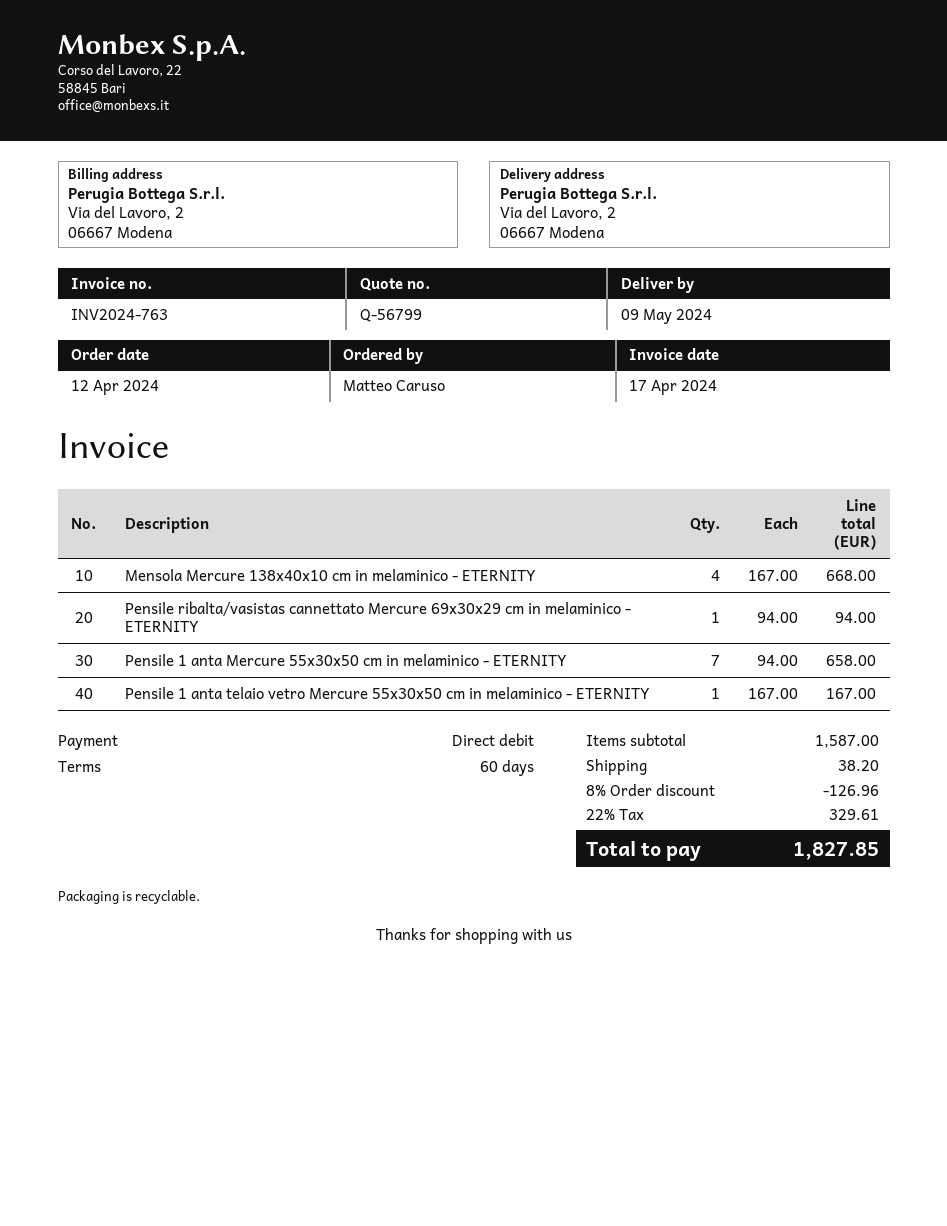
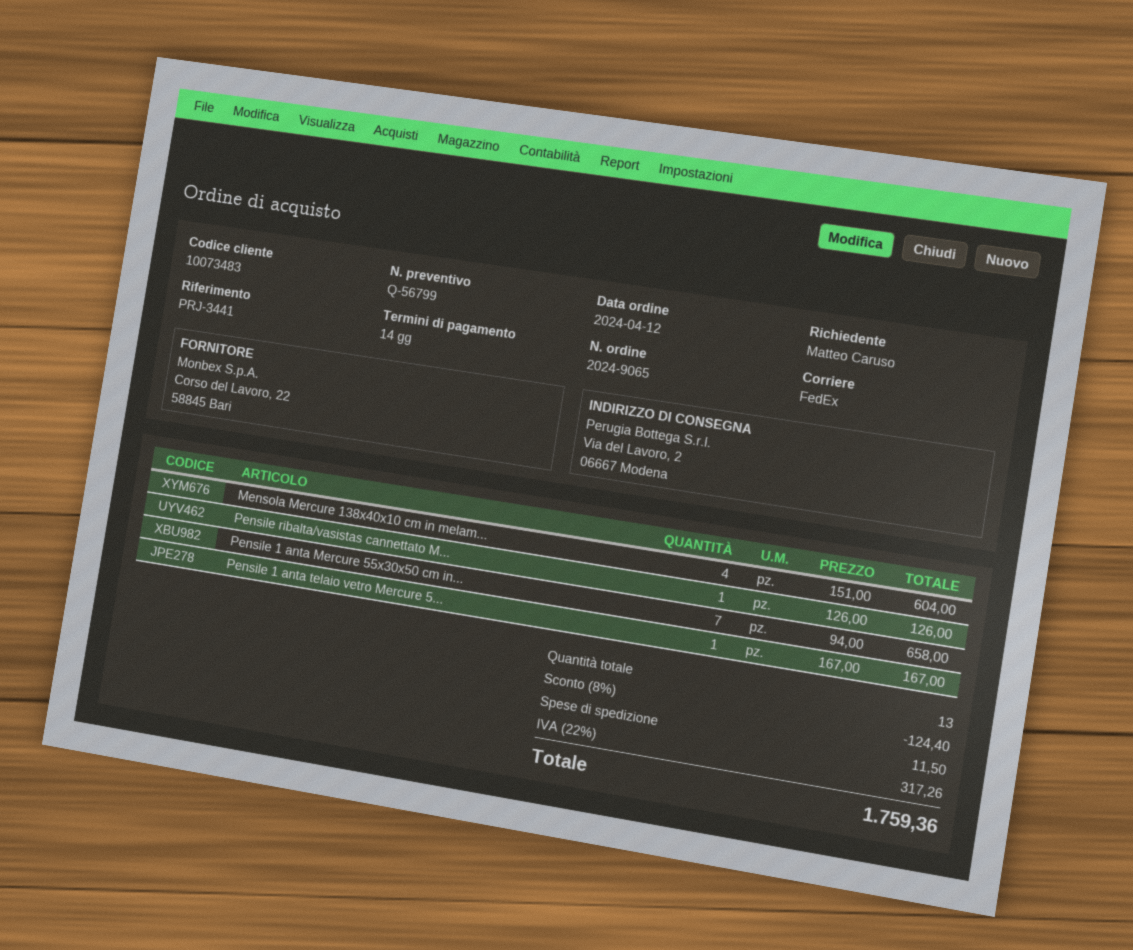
payment terms: 60 days -> 14 days
Mensola Mercure 138x40x10 cm in melaminico - ETERNITY: 4 x 167.00 = 668.00 -> 4 x 151.00 = 604.00
Pensile ribalta/vasistas cannettato Mercure 69x30x29 cm in melaminico - ETERNITY: 1 x 94.00 = 94.00 -> 1 x 126.00 = 126.00
discount: 8% = 126.96 -> 8% = 124.40
shipping: 38.20 -> 11.50
tax: 22% = 329.61 -> 22% = 317.26
total: 1827.85 -> 1759.36

